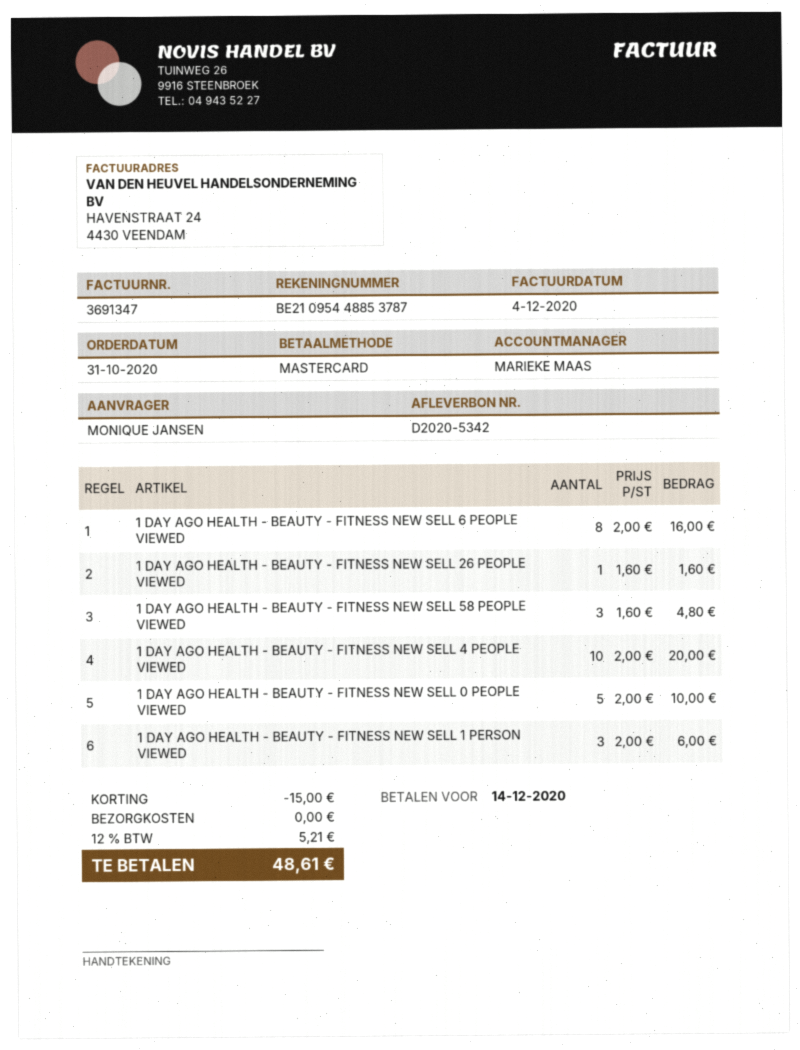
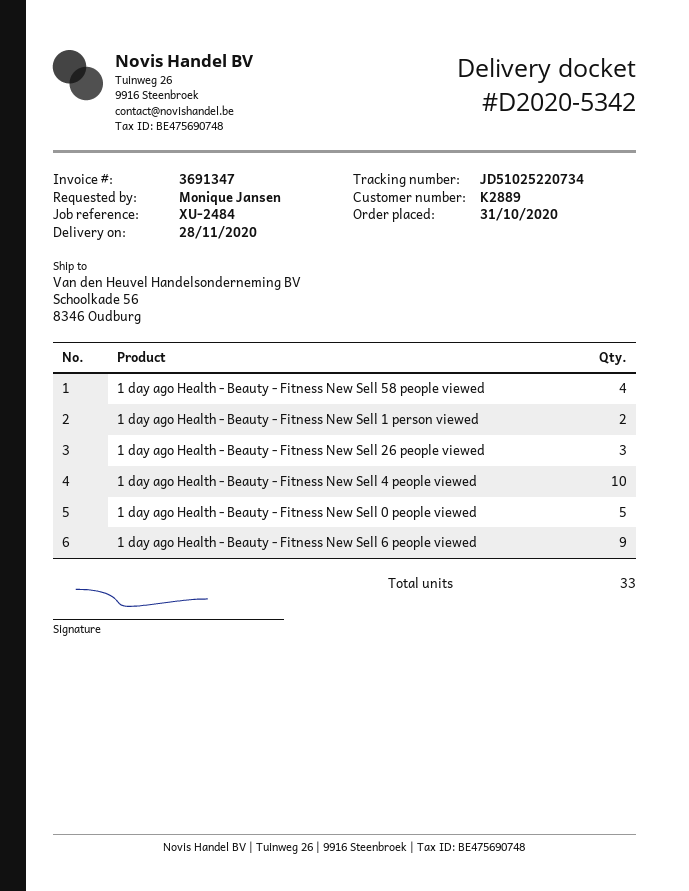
1 DAY AGO HEALTH - BEAUTY - FITNESS NEW SELL 6 PEOPLE VIEWED: 8 -> 9
1 DAY AGO HEALTH - BEAUTY - FITNESS NEW SELL 26 PEOPLE VIEWED: 1 -> 3
1 DAY AGO HEALTH - BEAUTY - FITNESS NEW SELL 58 PEOPLE VIEWED: 3 -> 4
1 DAY AGO HEALTH - BEAUTY - FITNESS NEW SELL 1 PERSON VIEWED: 3 -> 2

